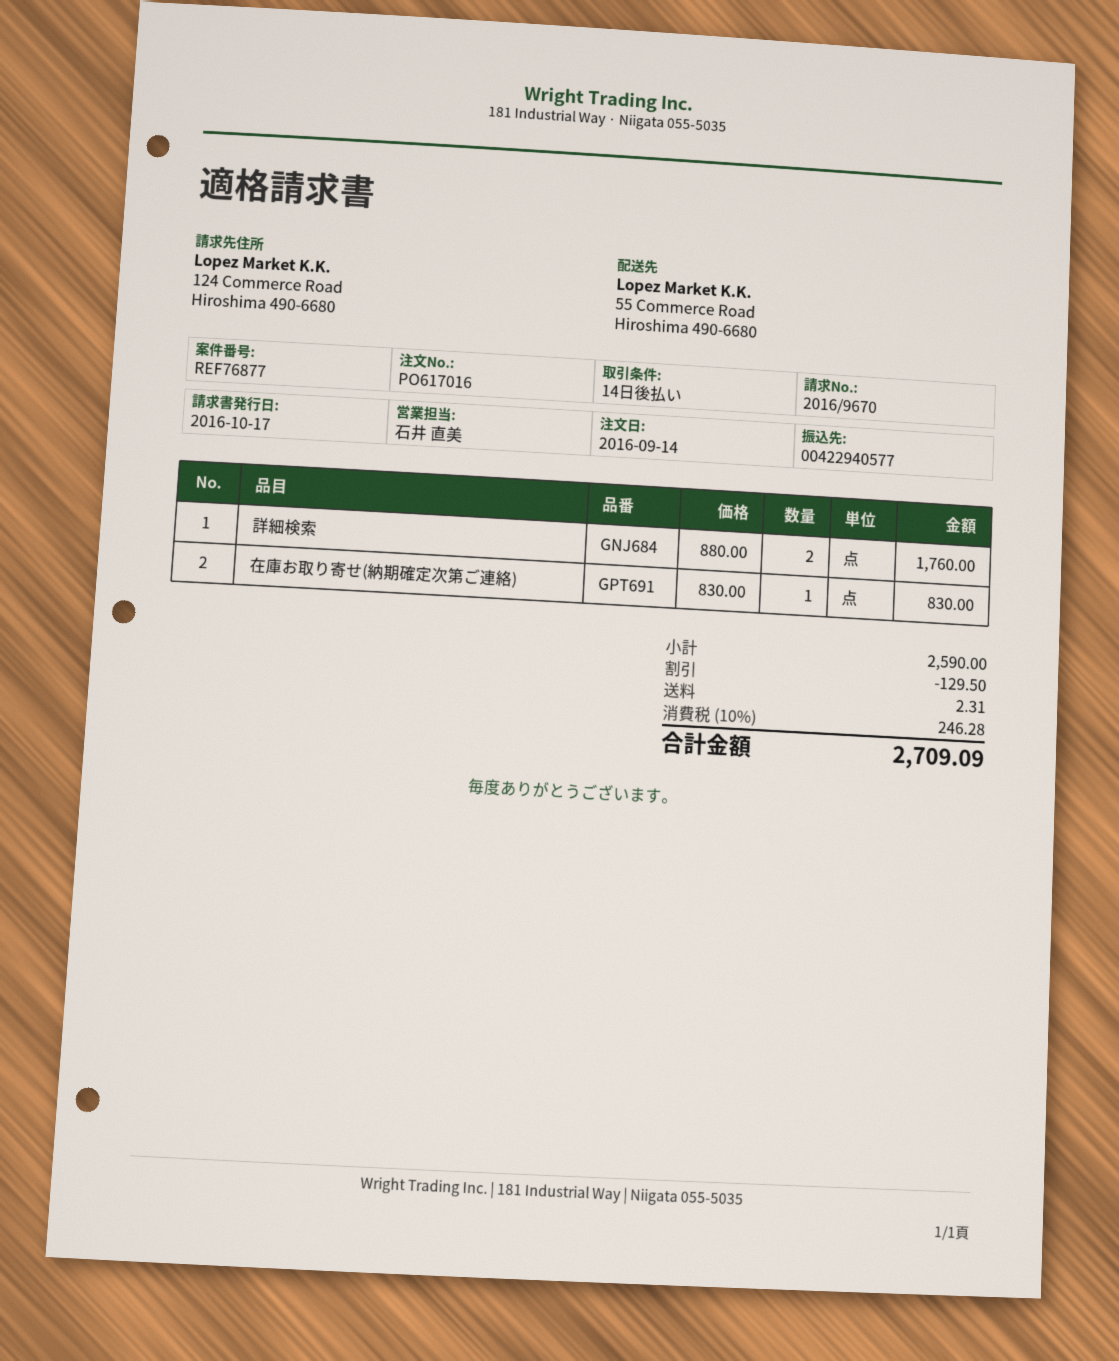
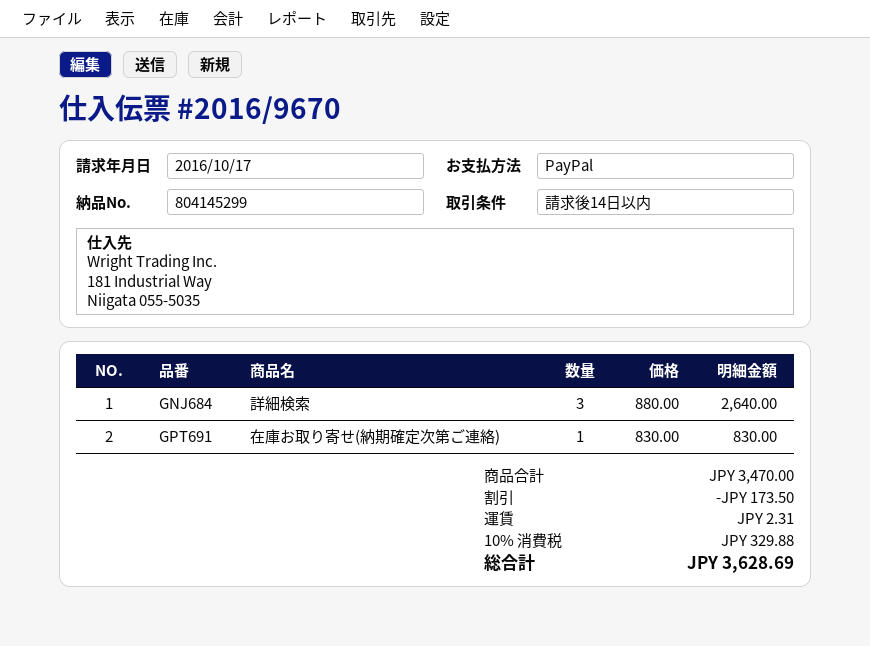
詳細検索: 2 x 880.00 = 1760.00 -> 3 x 880.00 = 2640.00
subtotal: 2590.00 -> 3470.00
discount: 129.50 -> 173.50
tax: 10% = 246.28 -> 10% = 329.88
total: 2709.09 -> 3628.69

